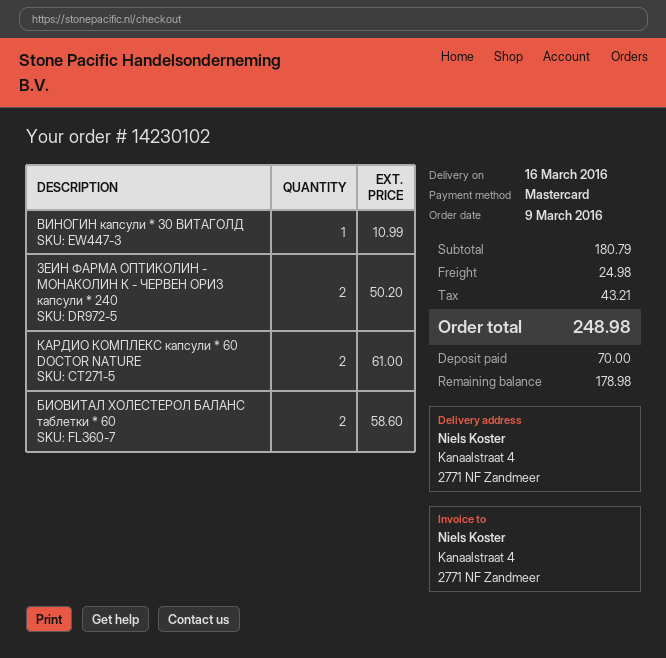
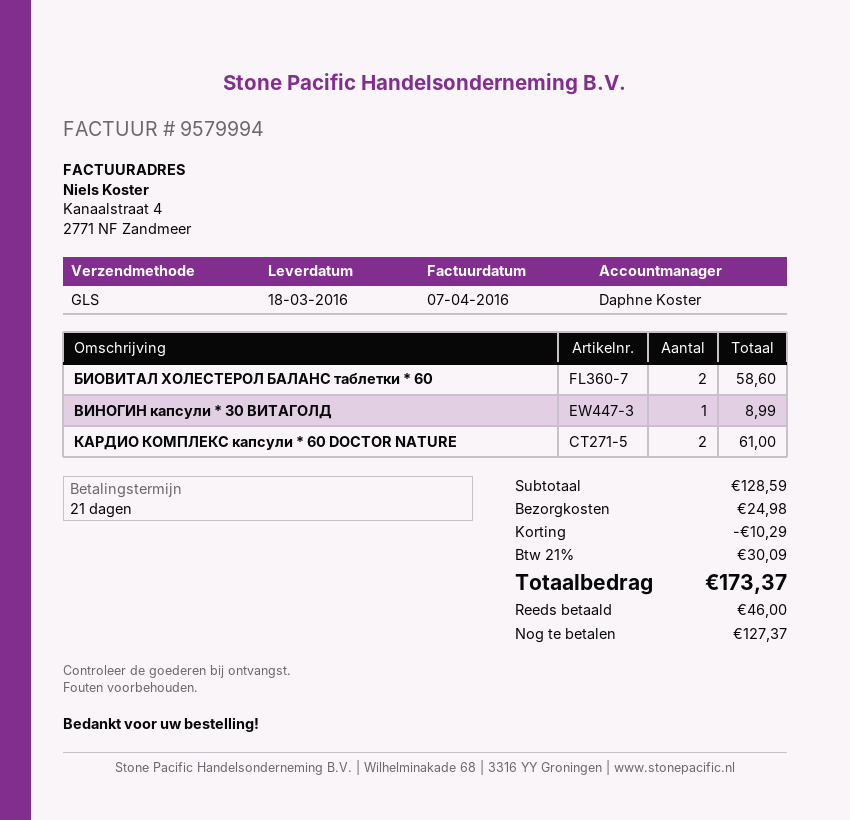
delivery date: 2016-03-16 -> 2016-03-18
ВИНОГИН капсули * 30 ВИТАГОЛД: 1 for 10.99 -> 1 for 8.99
ЗЕИН ФАРМА ОПТИКОЛИН - МОНАКОЛИН К - ЧЕРВЕН ОРИЗ капсули * 240: 2 for 50.20 -> none
subtotal: 180.79 -> 128.59
discount: none -> 10.29
tax: 43.21 -> 30.09
total: 248.98 -> 173.37
deposit: 70.00 -> 46.00
balance: 178.98 -> 127.37

